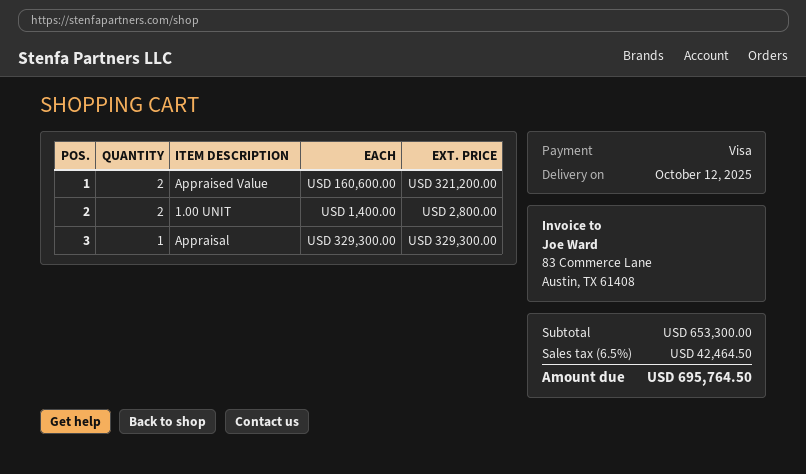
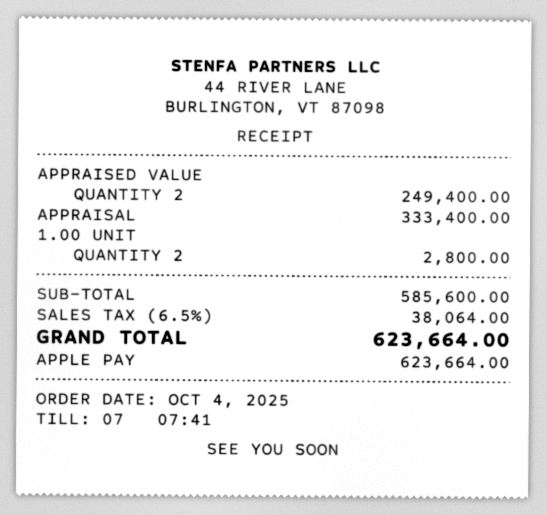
payment method: Visa -> Apple Pay
Appraised Value: 2 for 321200.00 -> 2 for 249400.00
Appraisal: 1 for 329300.00 -> 1 for 333400.00
subtotal: 653300.00 -> 585600.00
tax: 6.5% = 42464.50 -> 6.5% = 38064.00
total: 695764.50 -> 623664.00

